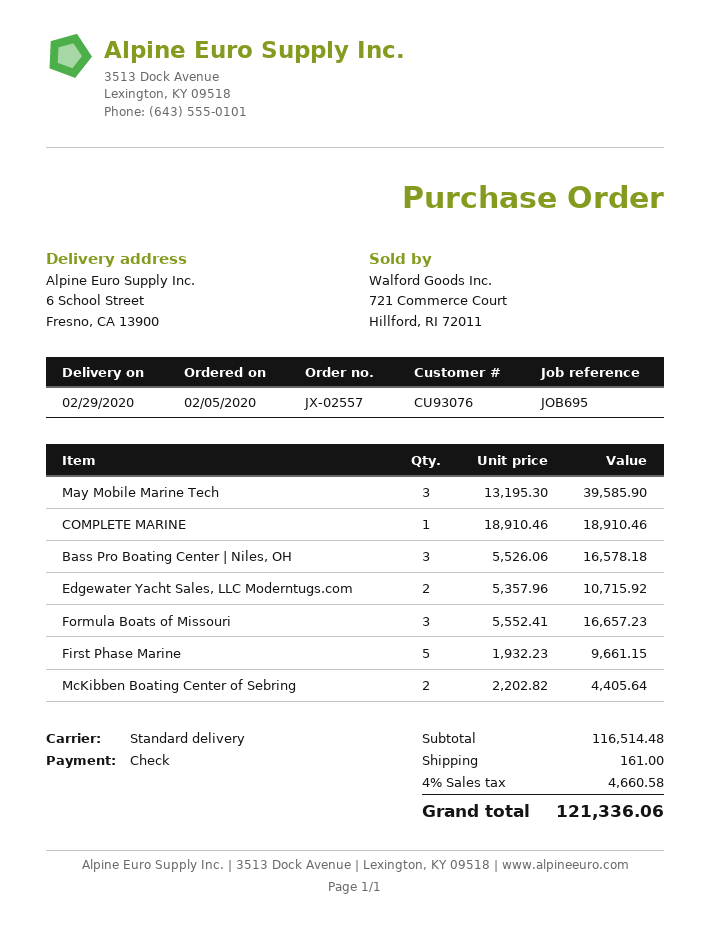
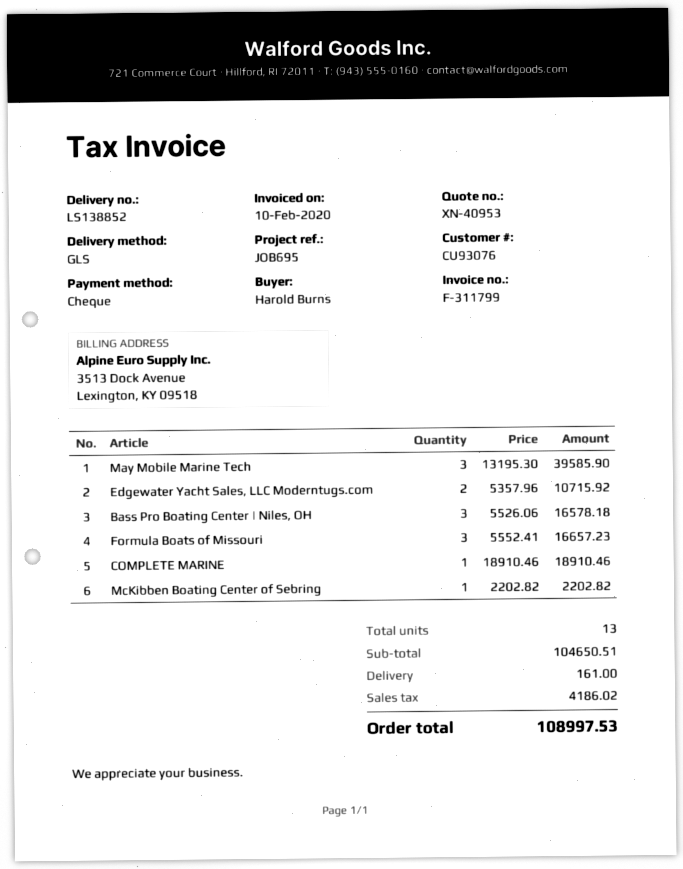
shipping method: standard -> GLS
First Phase Marine: 5 x 1932.23 = 9661.15 -> none
McKibben Boating Center of Sebring: 2 x 2202.82 = 4405.64 -> 1 x 2202.82 = 2202.82
subtotal: 116514.48 -> 104650.51
tax: 4660.58 -> 4186.02
total: 121336.06 -> 108997.53

